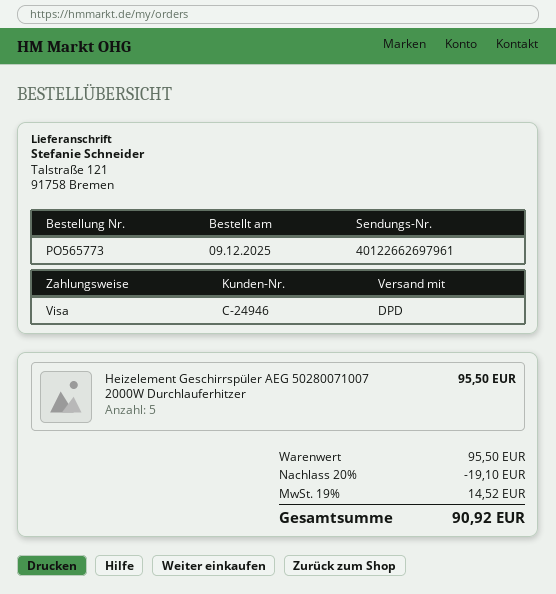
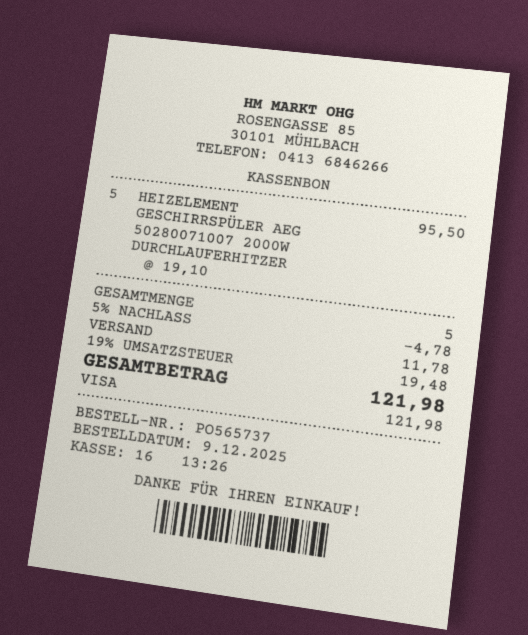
order number: PO565773 -> PO565737
discount: 20% = 19.10 -> 5% = 4.78
shipping: none -> 11.78
tax: 19% = 14.52 -> 19% = 19.48
total: 90.92 -> 121.98

